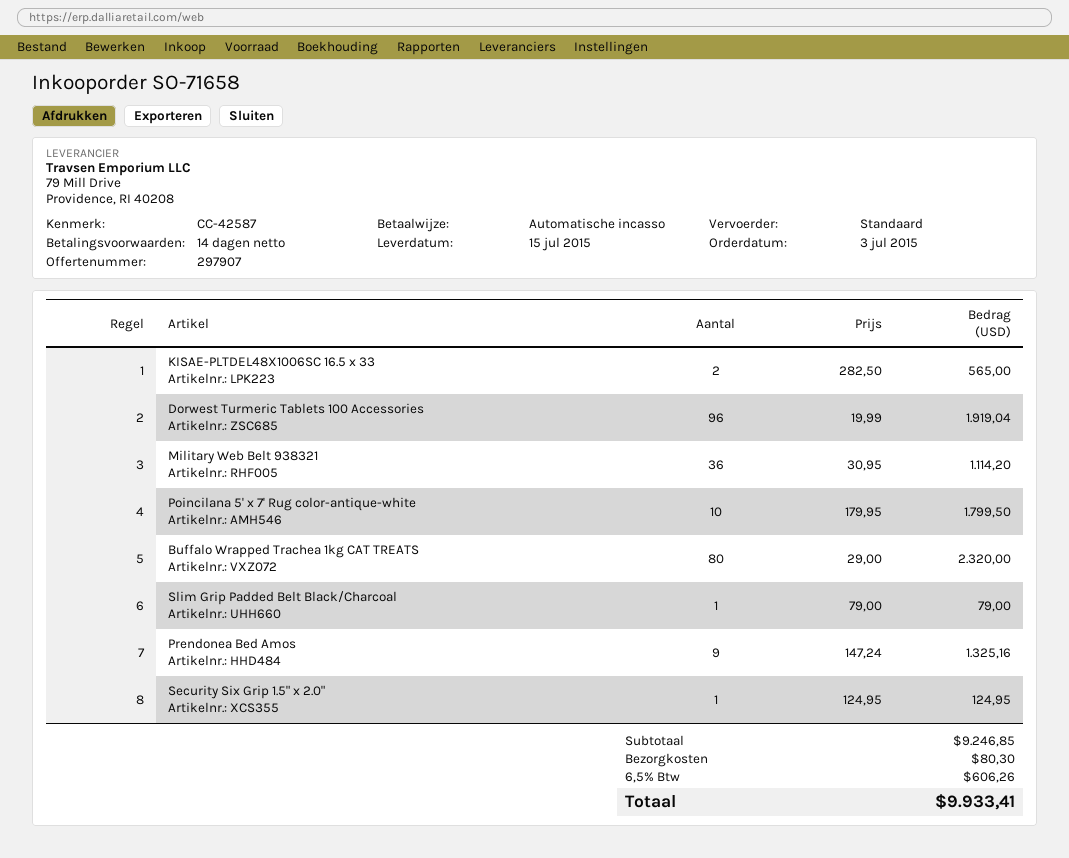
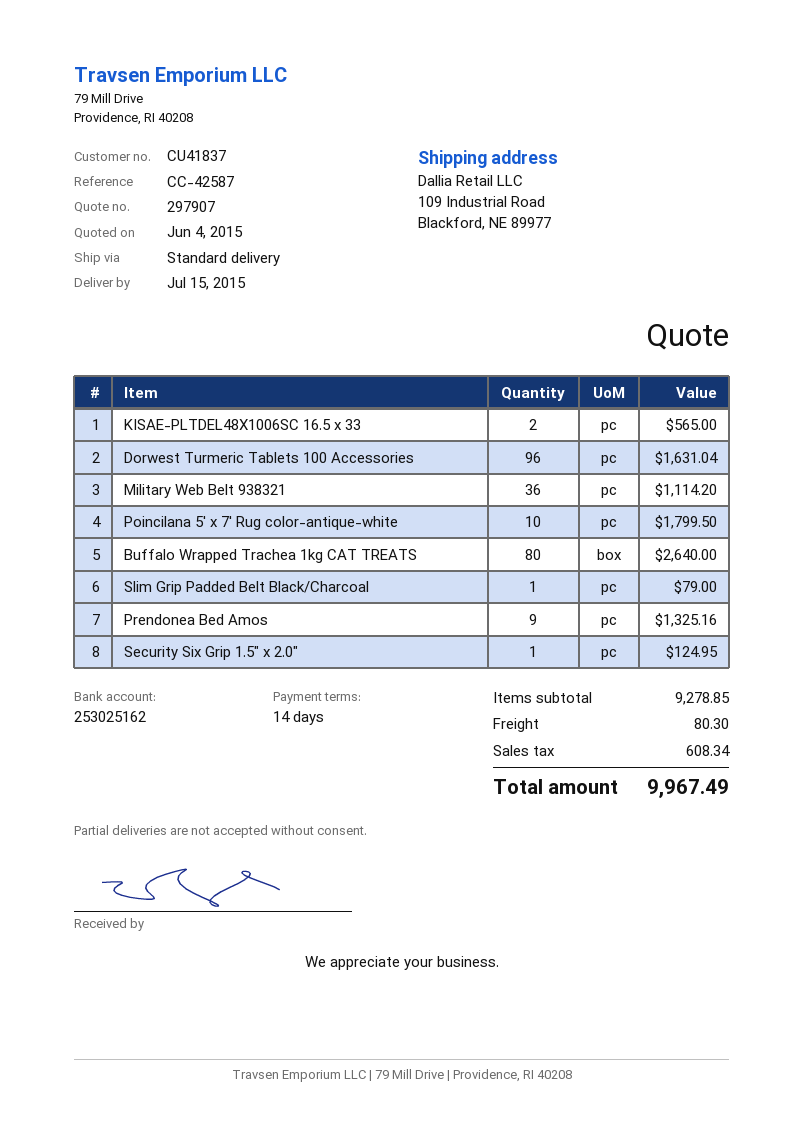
Dorwest Turmeric Tablets 100 Accessories: 96 for 1919.04 -> 96 for 1631.04
Buffalo Wrapped Trachea 1kg CAT TREATS: 80 for 2320.00 -> 80 for 2640.00
subtotal: 9246.85 -> 9278.85
tax: 606.26 -> 608.34
total: 9933.41 -> 9967.49

